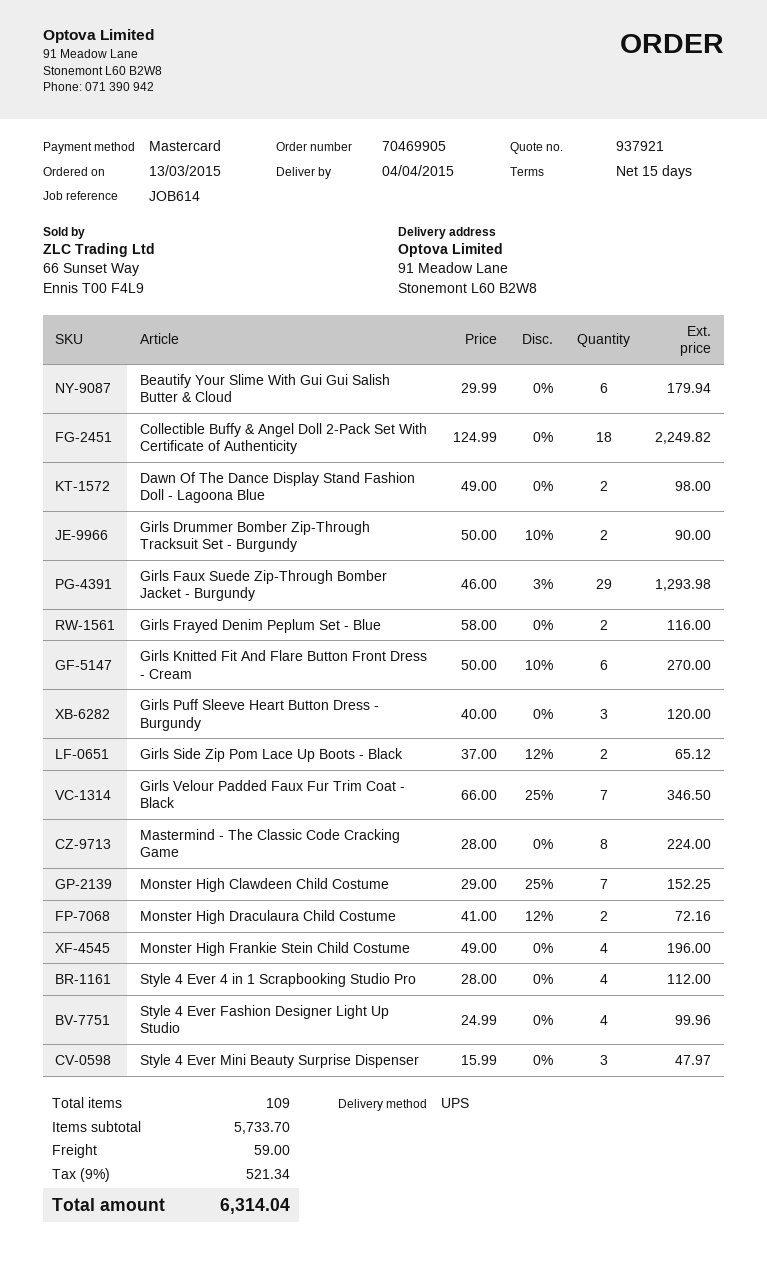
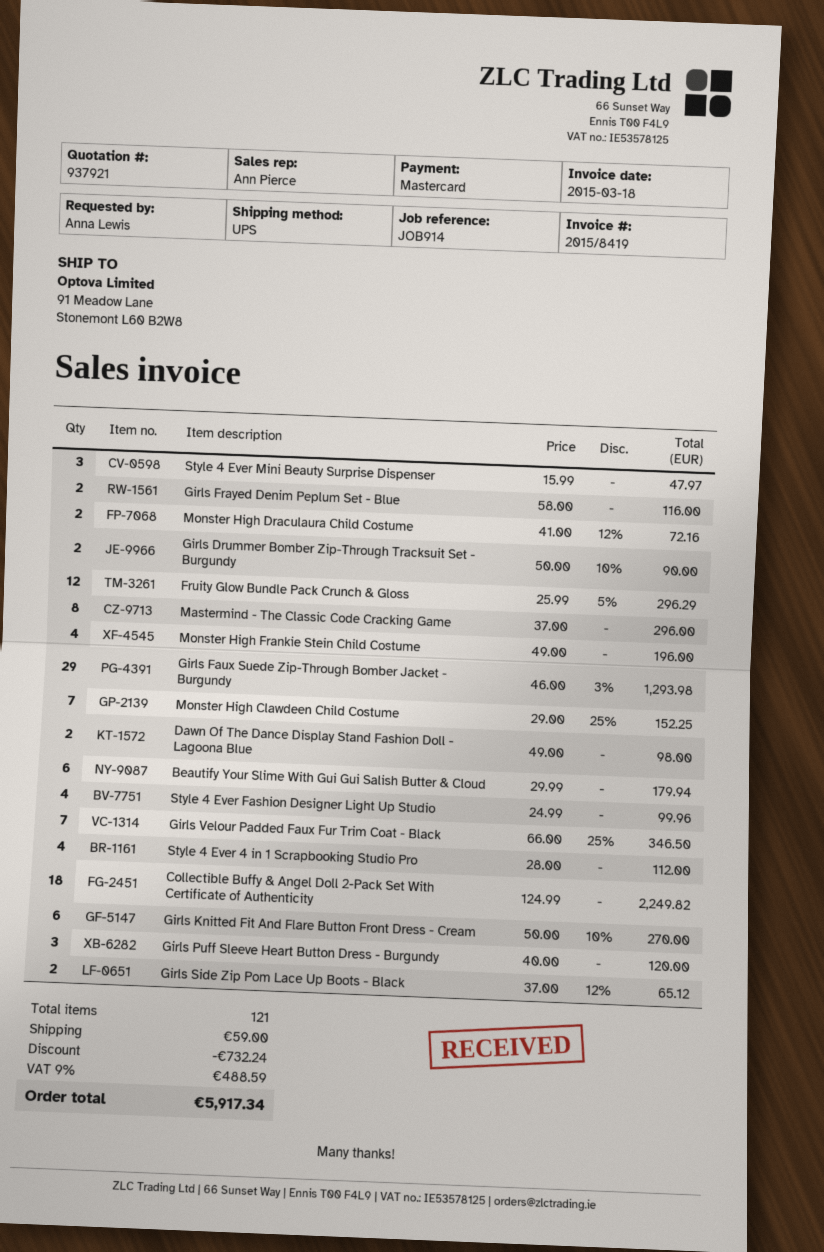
reference: JOB614 -> JOB914
Mastermind - The Classic Code Cracking Game: 8 x 28.00 = 224.00 -> 8 x 37.00 = 296.00
Fruity Glow Bundle Pack Crunch & Gloss: none -> 12 x 25.99 - 5% = 296.29
total quantity: 109 -> 121
discount: none -> 732.24
tax: 9% = 521.34 -> 9% = 488.59
total: 6314.04 -> 5917.34

